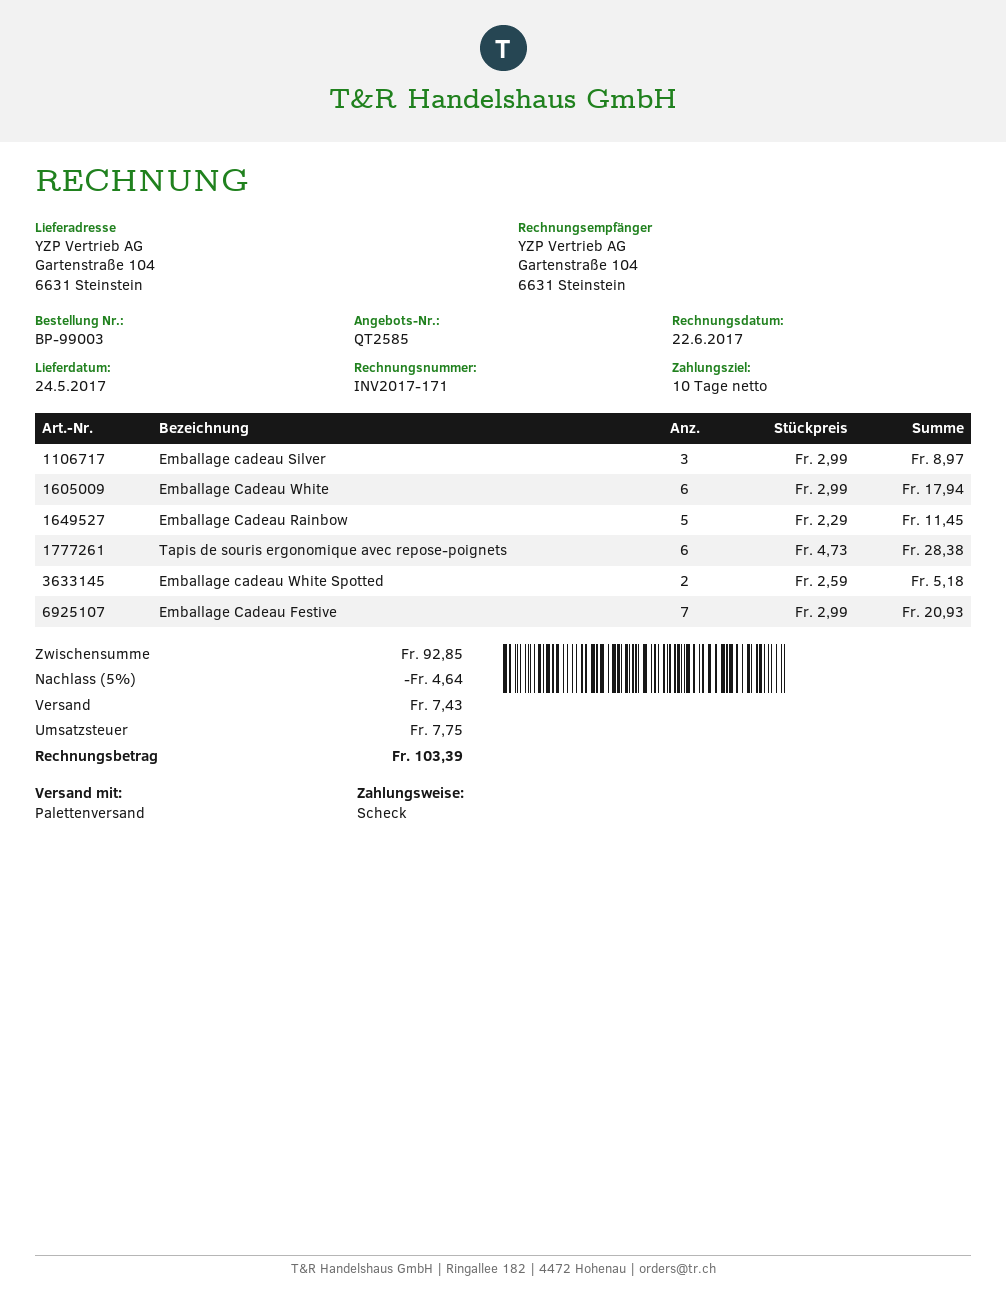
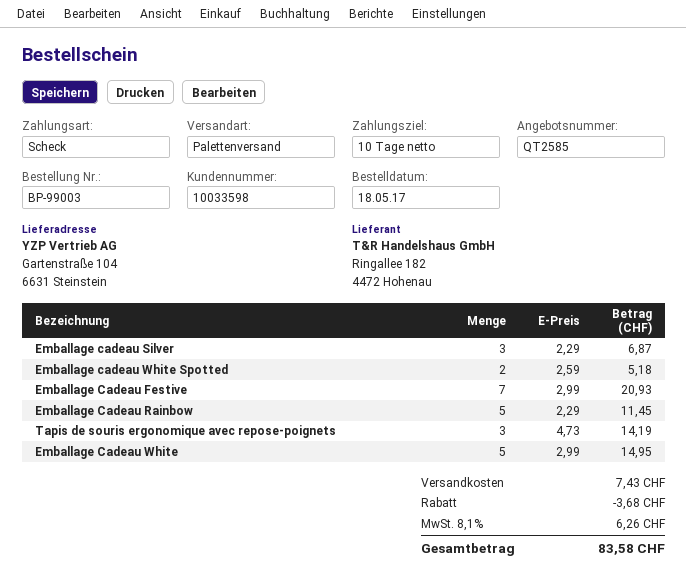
Emballage cadeau Silver: 3 x 2.99 = 8.97 -> 3 x 2.29 = 6.87
Emballage Cadeau White: 6 x 2.99 = 17.94 -> 5 x 2.99 = 14.95
Tapis de souris ergonomique avec repose-poignets: 6 x 4.73 = 28.38 -> 3 x 4.73 = 14.19
discount: 4.64 -> 3.68
tax: 7.75 -> 6.26
total: 103.39 -> 83.58

